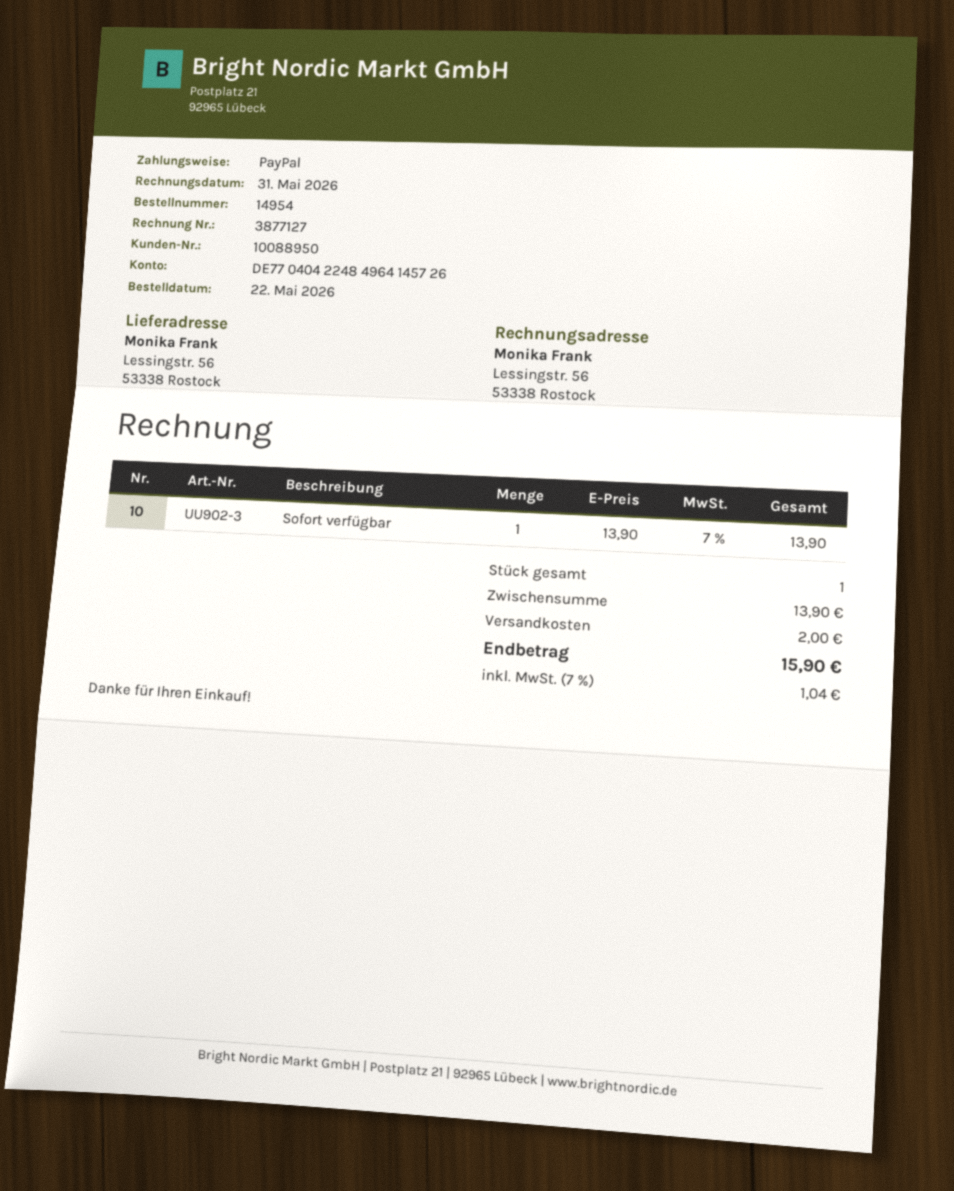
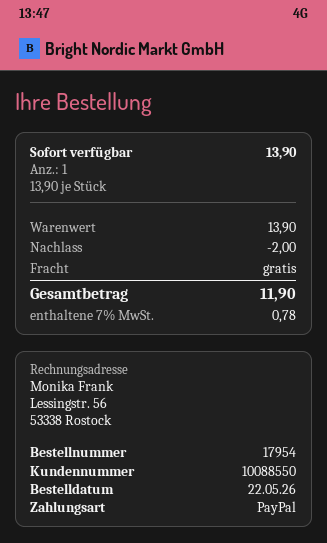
order number: 14954 -> 17954
customer number: 10088950 -> 10088550
discount: none -> 2.00
shipping: 2.00 -> 0.00
tax: 7% = 1.04 -> 7% = 0.78
total: 15.90 -> 11.90

